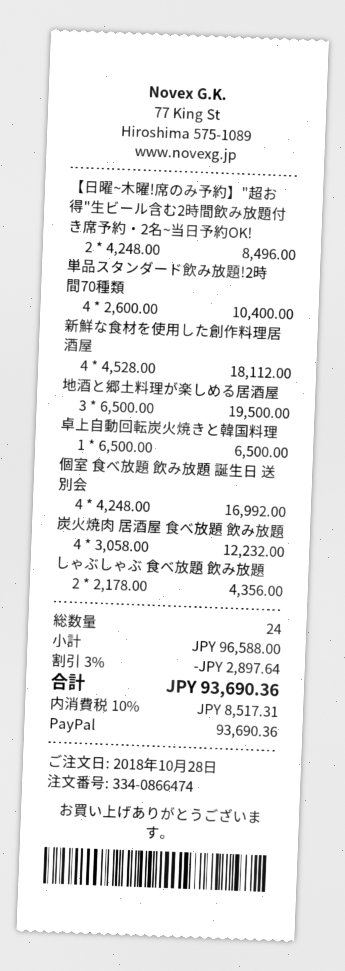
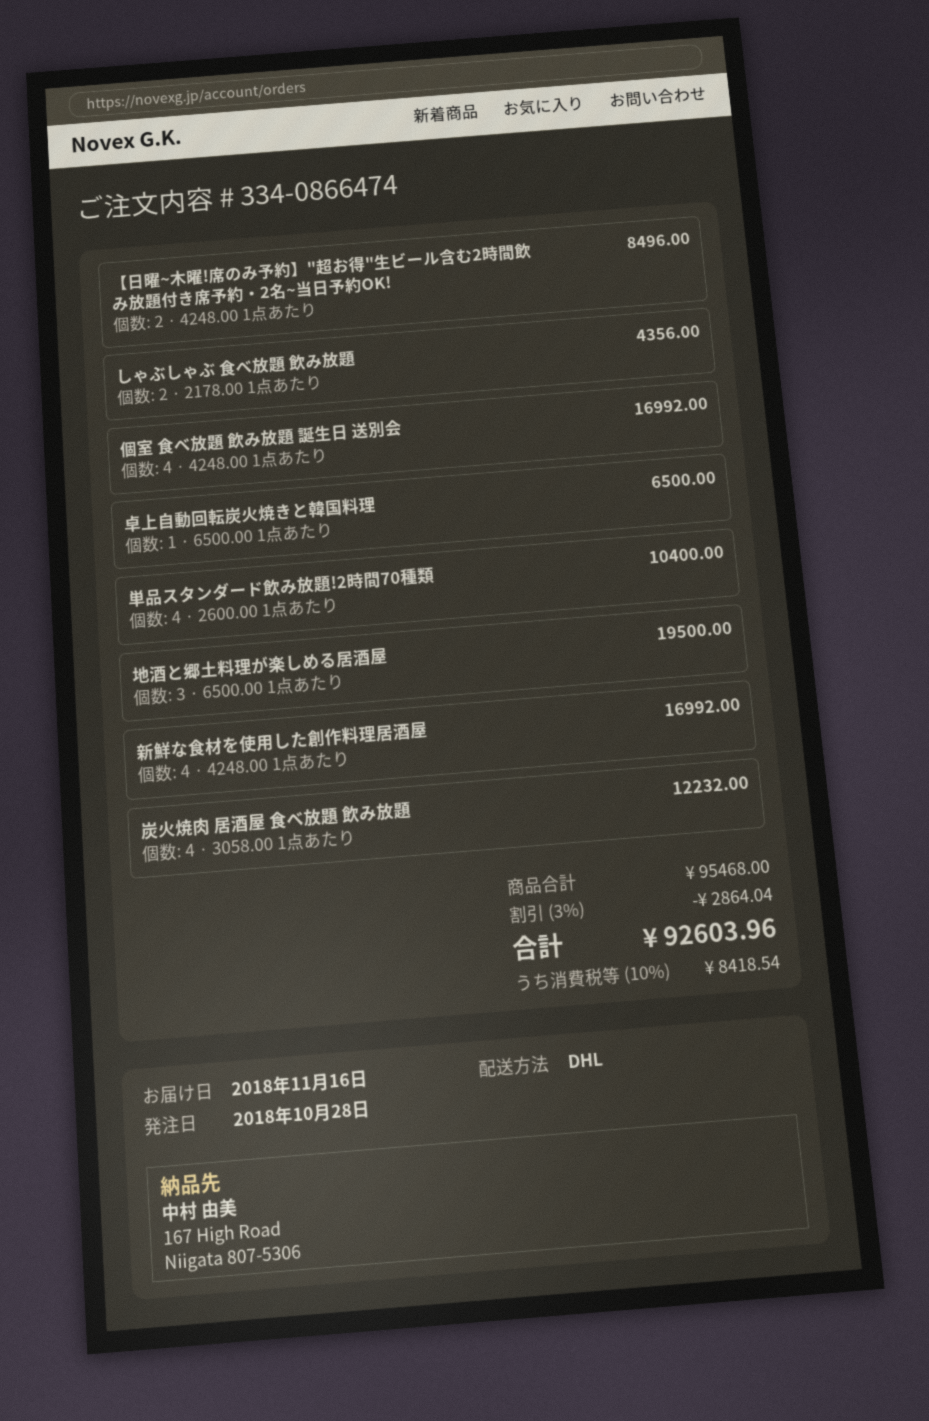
新鮮な食材を使用した創作料理居酒屋: 4 x 4528.00 = 18112.00 -> 4 x 4248.00 = 16992.00
subtotal: 96588.00 -> 95468.00
discount: 3% = 2897.64 -> 3% = 2864.04
tax: 10% = 8517.31 -> 10% = 8418.54
total: 93690.36 -> 92603.96

